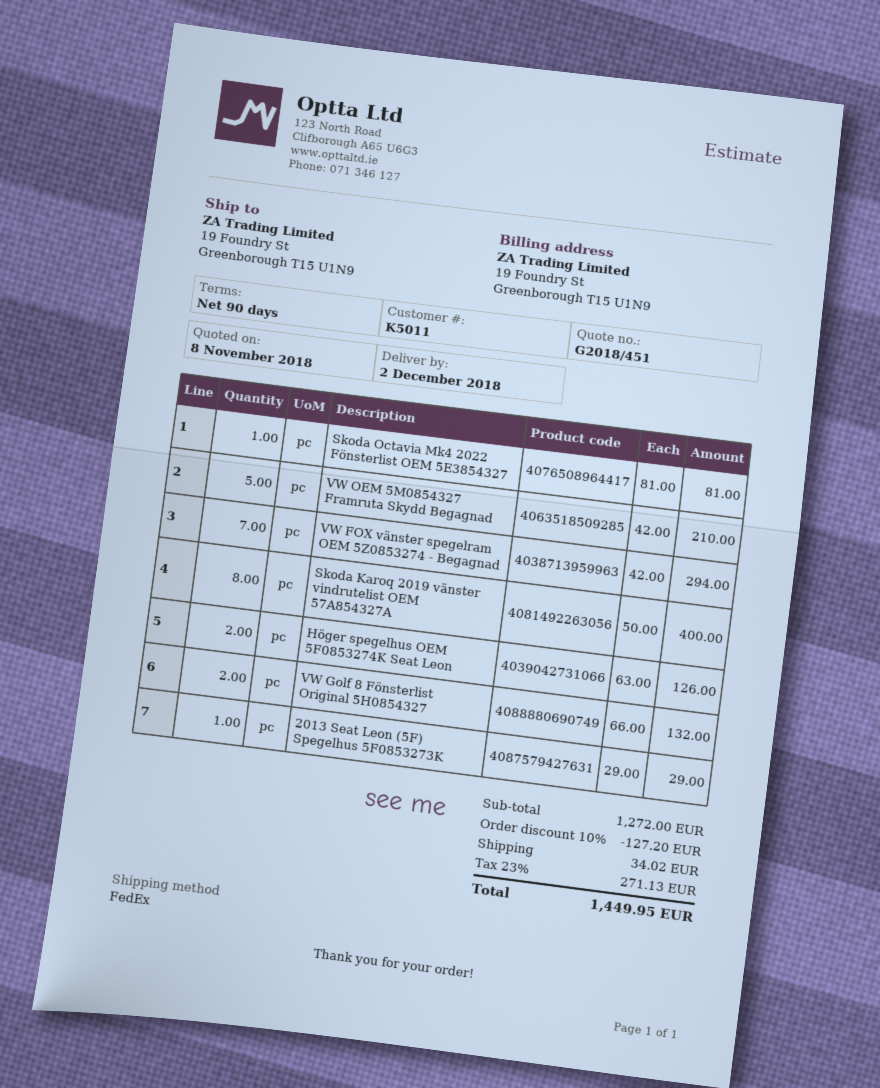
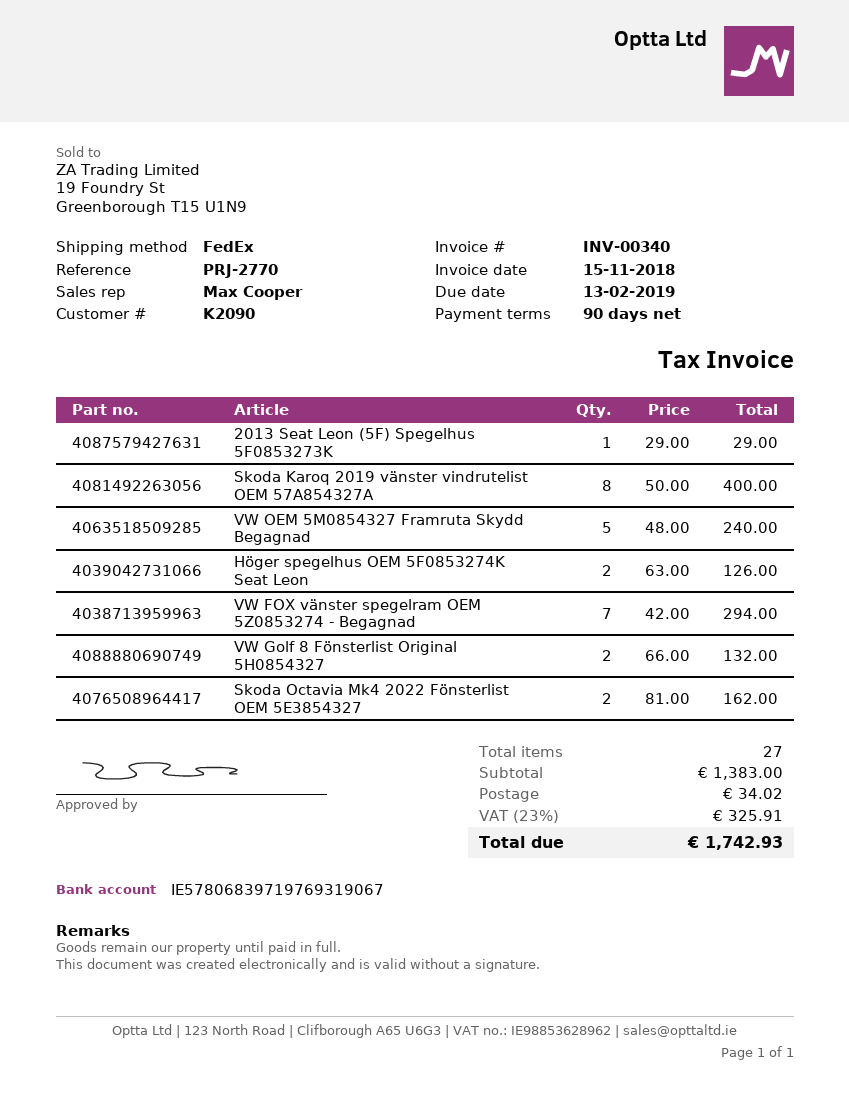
customer number: K5011 -> K2090
Skoda Octavia Mk4 2022 Fönsterlist OEM 5E3854327: 1 x 81.00 = 81.00 -> 2 x 81.00 = 162.00
VW OEM 5M0854327 Framruta Skydd Begagnad: 5 x 42.00 = 210.00 -> 5 x 48.00 = 240.00
subtotal: 1272.00 -> 1383.00
discount: 10% = 127.20 -> none
tax: 23% = 271.13 -> 23% = 325.91
total: 1449.95 -> 1742.93

